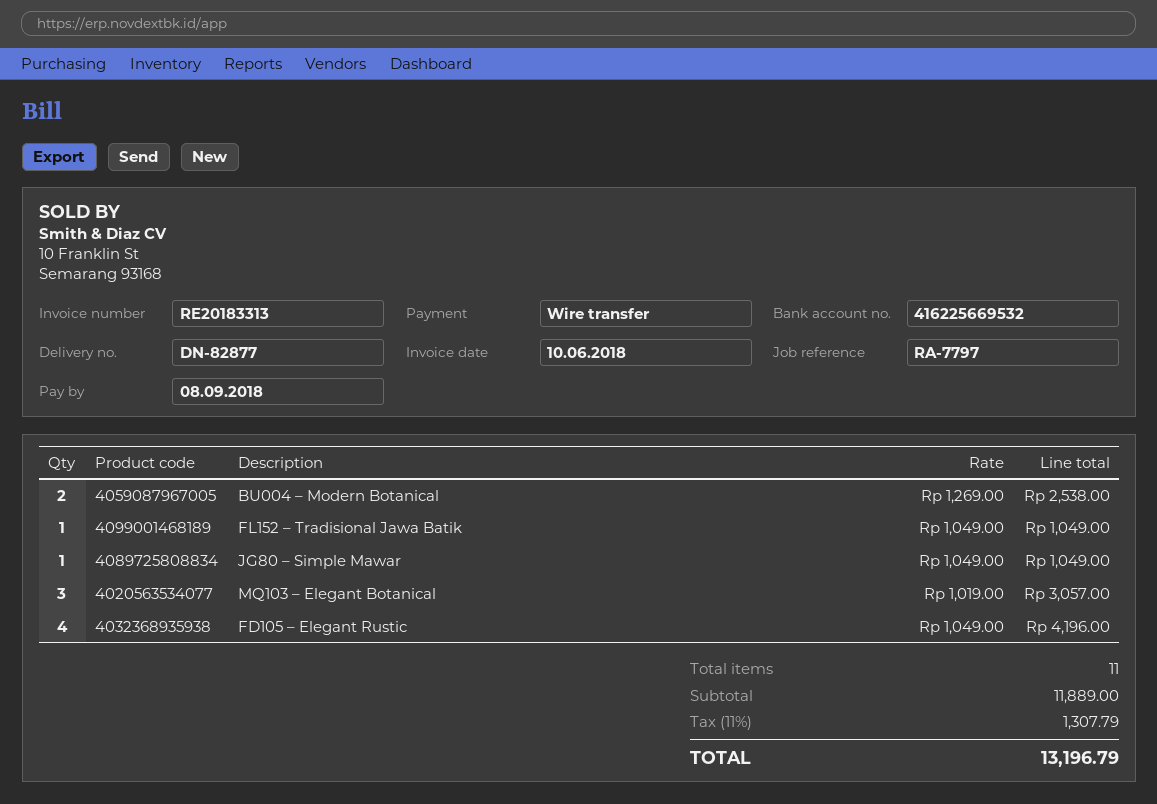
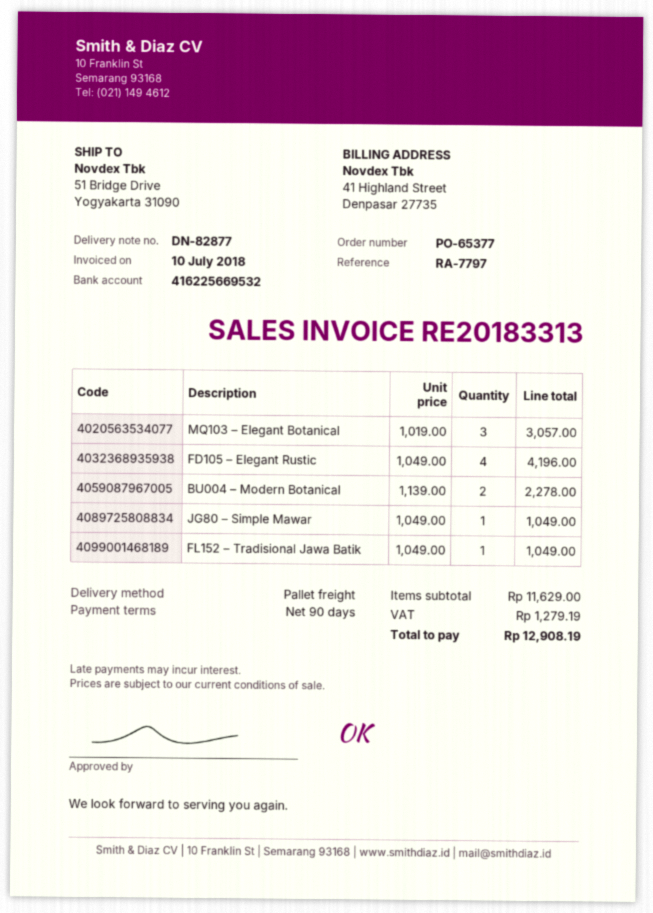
invoice date: 2018-06-10 -> 2018-07-10
BU004 – Modern Botanical: 2 x 1269.00 = 2538.00 -> 2 x 1139.00 = 2278.00
subtotal: 11889.00 -> 11629.00
tax: 1307.79 -> 1279.19
total: 13196.79 -> 12908.19

